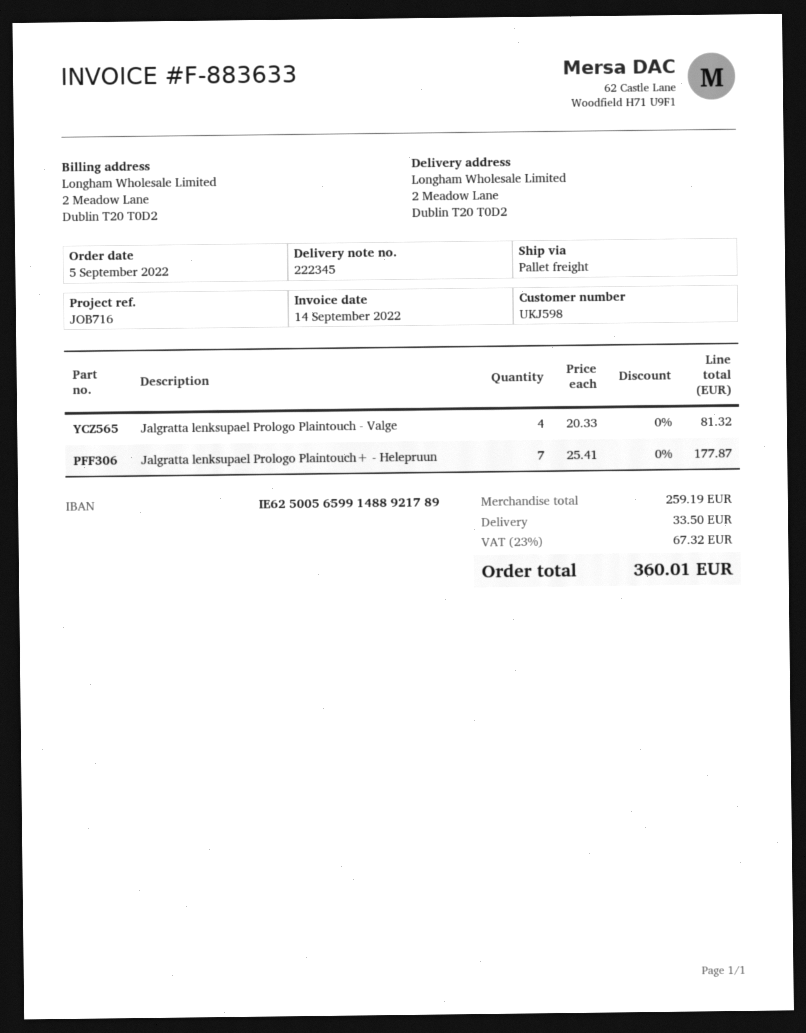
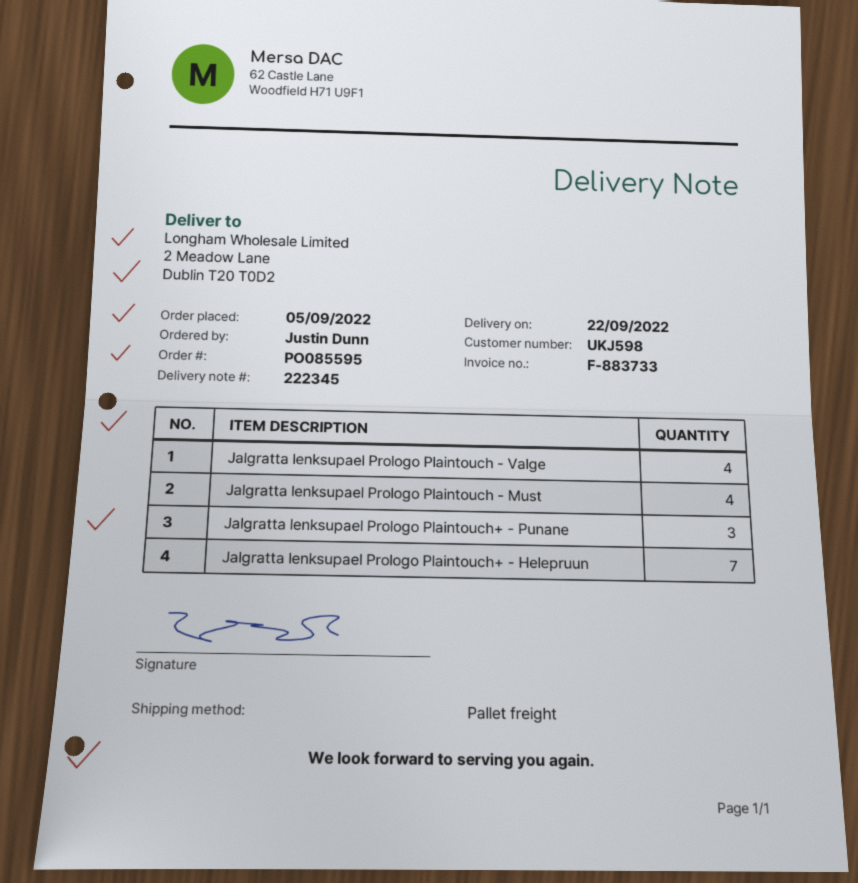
invoice number: F-883633 -> F-883733
Jalgratta lenksupael Prologo Plaintouch - Must: none -> 4
Jalgratta lenksupael Prologo Plaintouch+ - Punane: none -> 3

